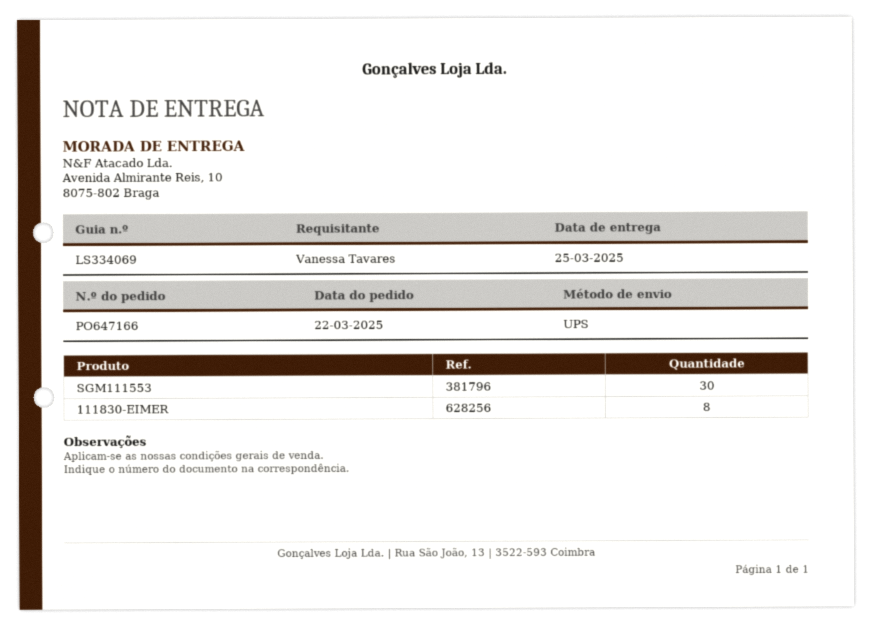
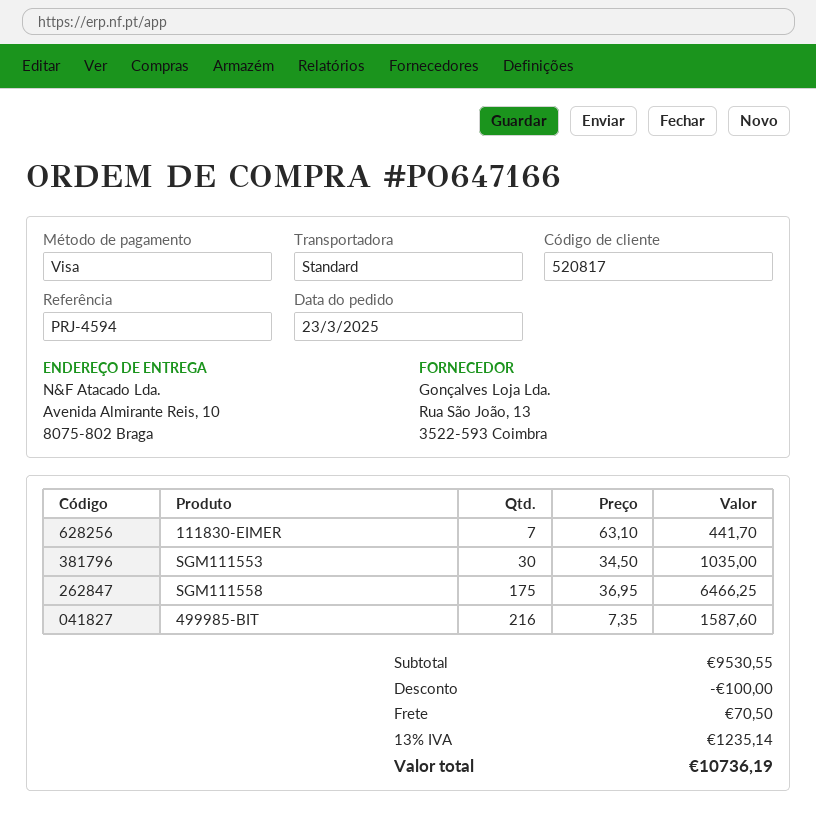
order date: 2025-03-22 -> 2025-03-23
shipping method: UPS -> standard
111830-EIMER: 8 -> 7
SGM111558: none -> 175
499985-BIT: none -> 216

